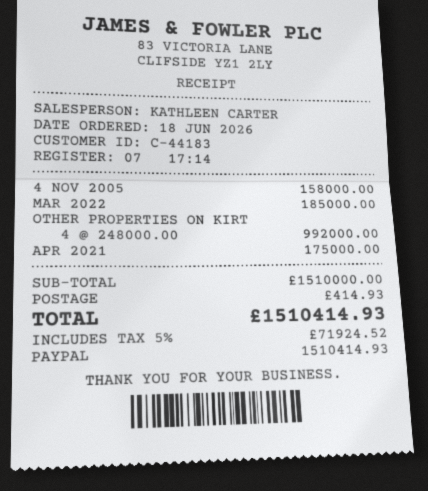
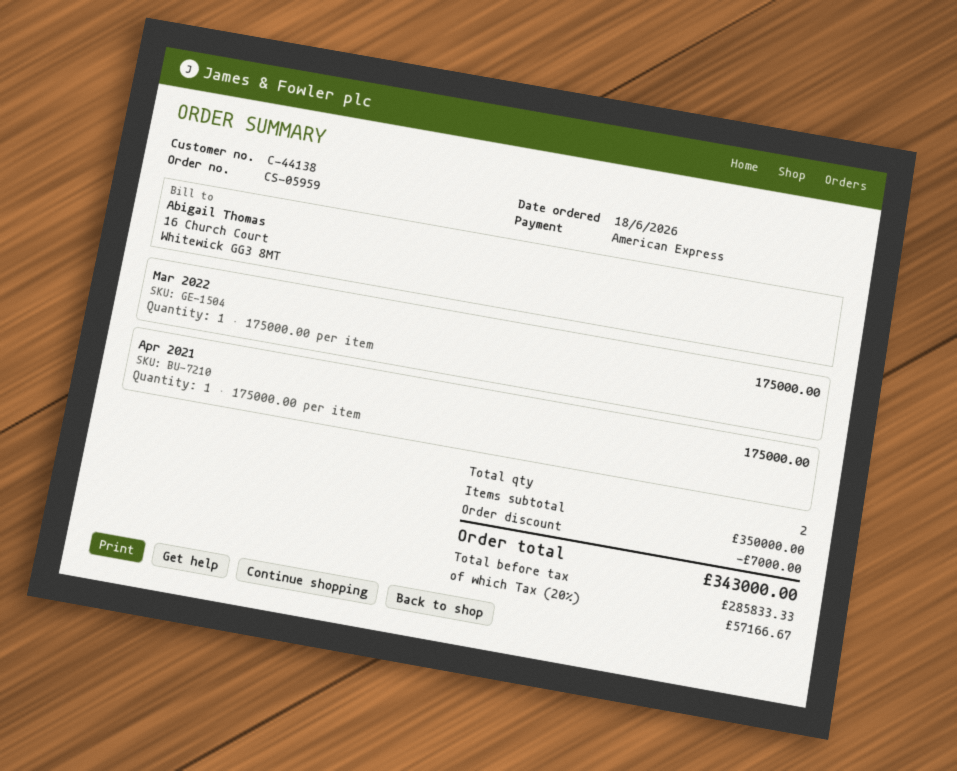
customer number: C-44183 -> C-44138
payment method: PayPal -> American Express
4 NOV 2005: 1 x 158000.00 = 158000.00 -> none
MAR 2022: 1 x 185000.00 = 185000.00 -> 1 x 175000.00 = 175000.00
OTHER PROPERTIES ON KIRT: 4 x 248000.00 = 992000.00 -> none
subtotal: 1510000.00 -> 350000.00
discount: none -> 7000.00
shipping: 414.93 -> none
tax: 5% = 71924.52 -> 20% = 57166.67
total: 1510414.93 -> 343000.00

